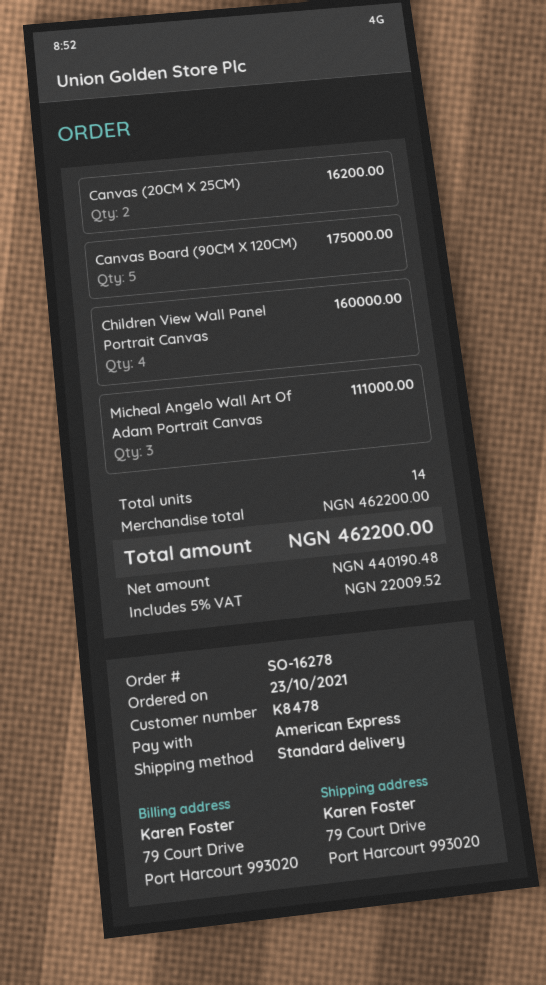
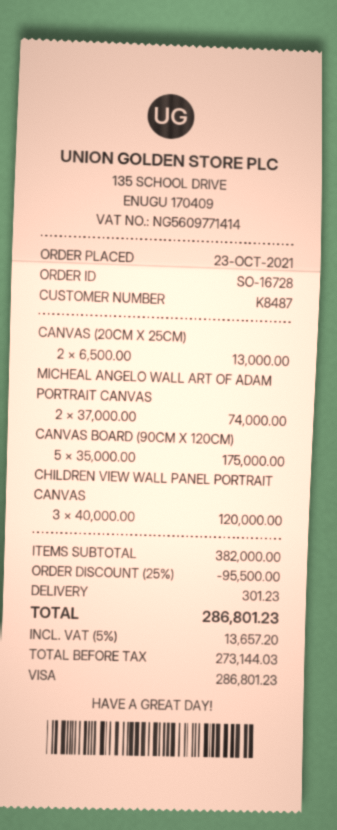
order number: SO-16278 -> SO-16728
customer number: K8478 -> K8487
payment method: American Express -> Visa
Canvas (20CM X 25CM): 2 for 16200.00 -> 2 for 13000.00
Children View Wall Panel Portrait Canvas: 4 for 160000.00 -> 3 for 120000.00
Micheal Angelo Wall Art Of Adam Portrait Canvas: 3 for 111000.00 -> 2 for 74000.00
subtotal: 462200.00 -> 382000.00
discount: none -> 25% = 95500.00
shipping: none -> 301.23
net: 440190.48 -> 273144.03
tax: 5% = 22009.52 -> 5% = 13657.20
total: 462200.00 -> 286801.23

